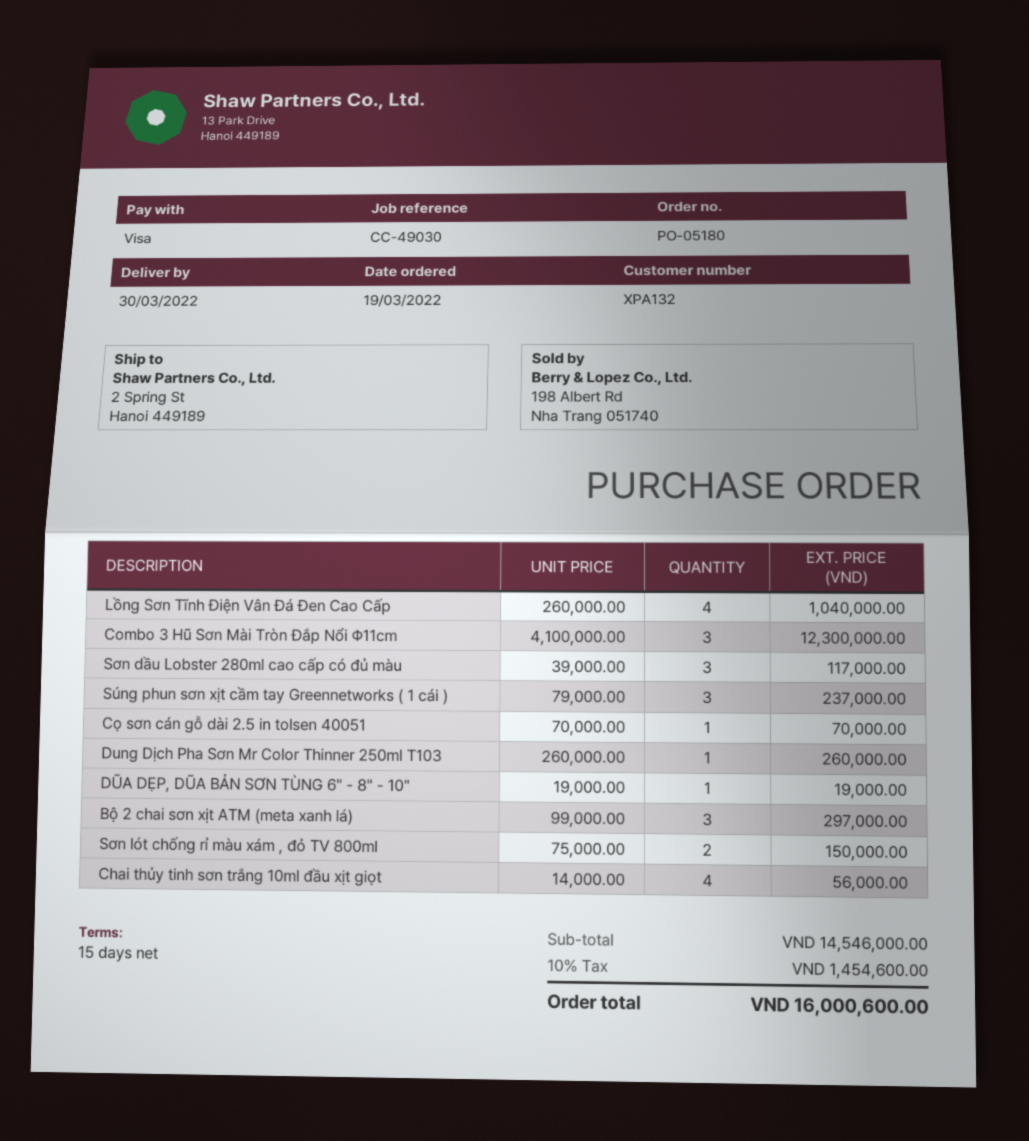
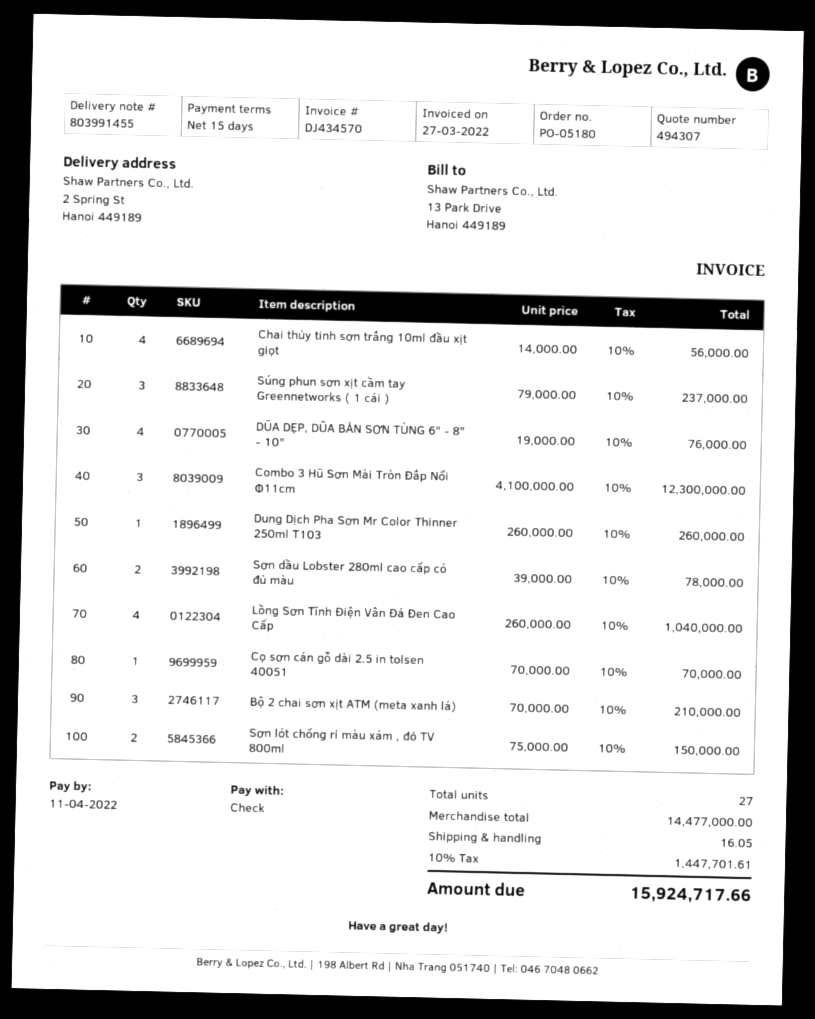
payment method: Visa -> cheque
Sơn dầu Lobster 280ml cao cấp có đủ màu: 3 x 39000.00 = 117000.00 -> 2 x 39000.00 = 78000.00
DŨA DẸP, DŨA BẢN SƠN TÙNG 6" - 8" - 10": 1 x 19000.00 = 19000.00 -> 4 x 19000.00 = 76000.00
Bộ 2 chai sơn xịt ATM (meta xanh lá): 3 x 99000.00 = 297000.00 -> 3 x 70000.00 = 210000.00
subtotal: 14546000.00 -> 14477000.00
shipping: none -> 16.05
tax: 10% = 1454600.00 -> 10% = 1447701.61
total: 16000600.00 -> 15924717.66

